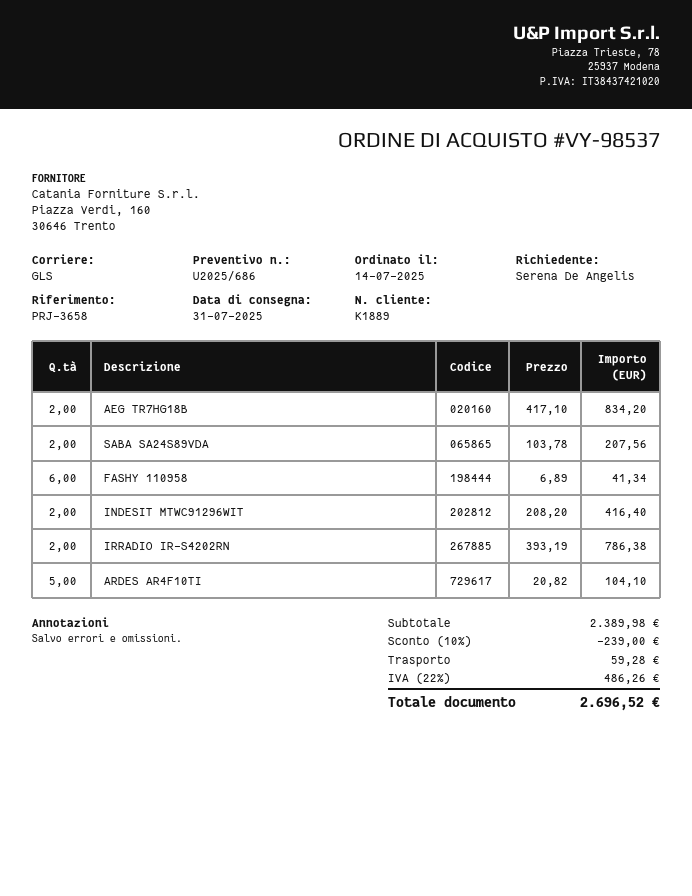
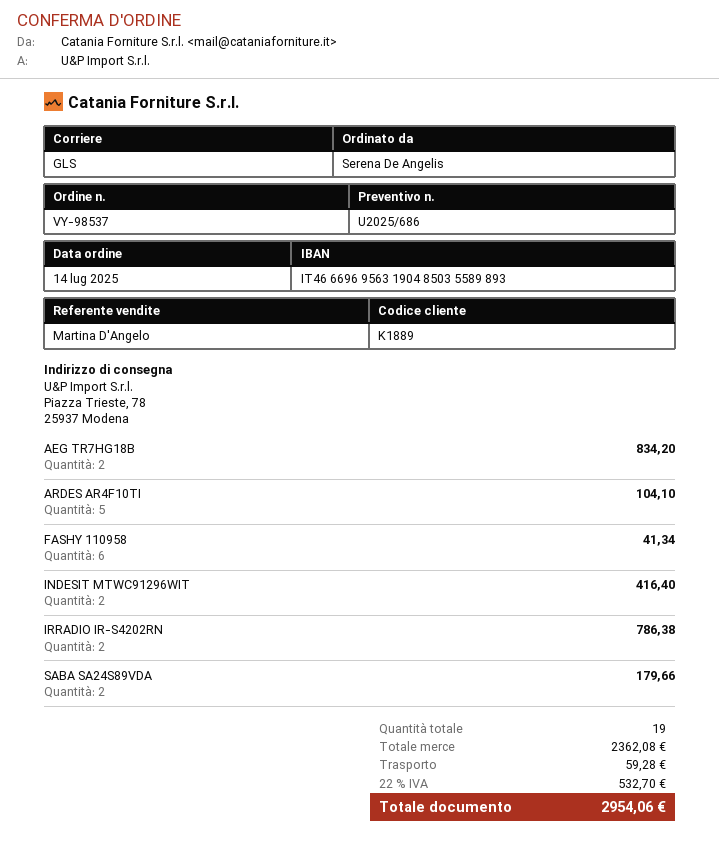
SABA SA24S89VDA: 2 for 207.56 -> 2 for 179.66
subtotal: 2389.98 -> 2362.08
discount: 10% = 239.00 -> none
tax: 22% = 486.26 -> 22% = 532.70
total: 2696.52 -> 2954.06

